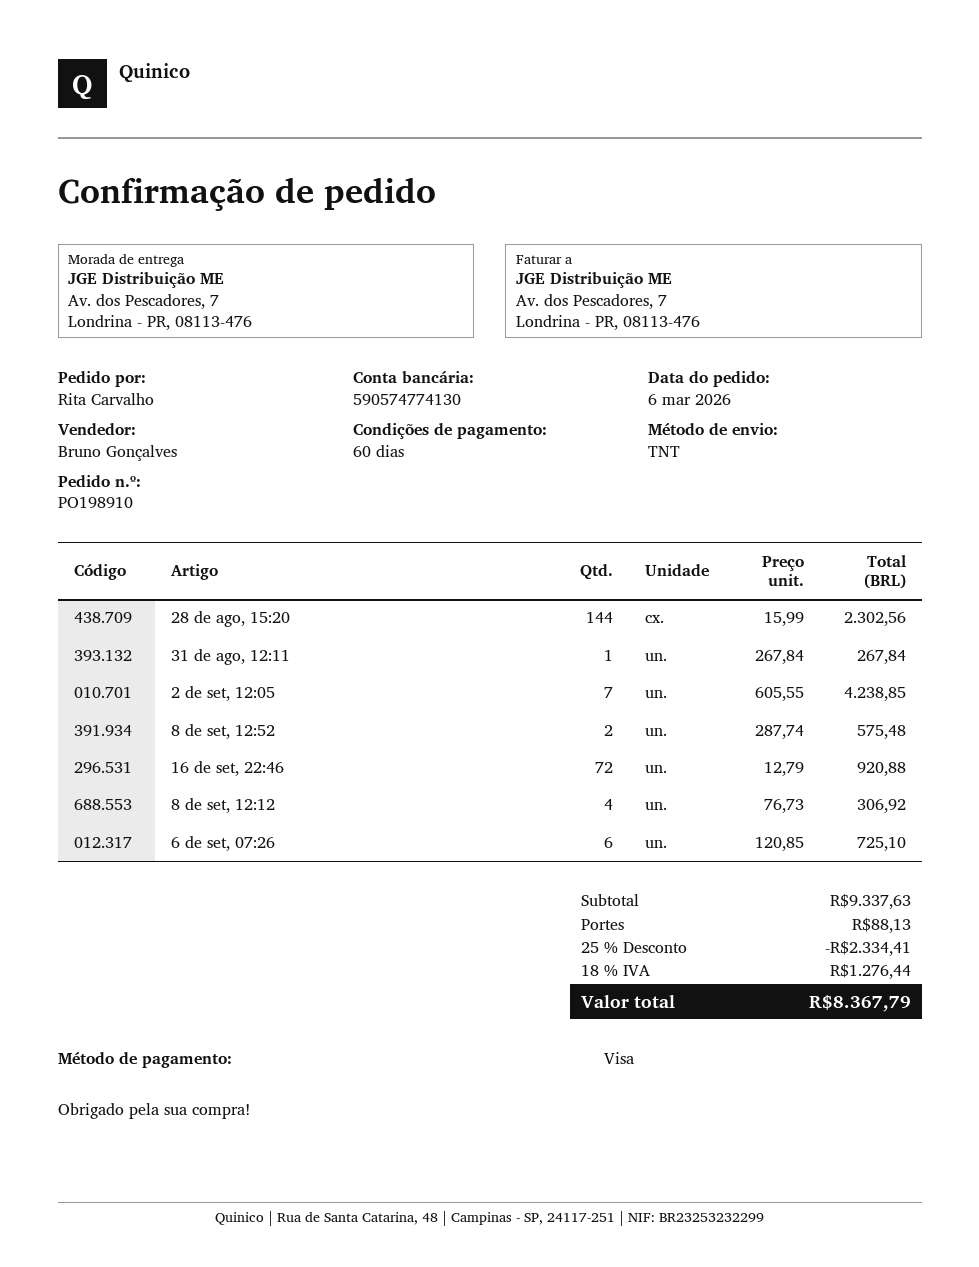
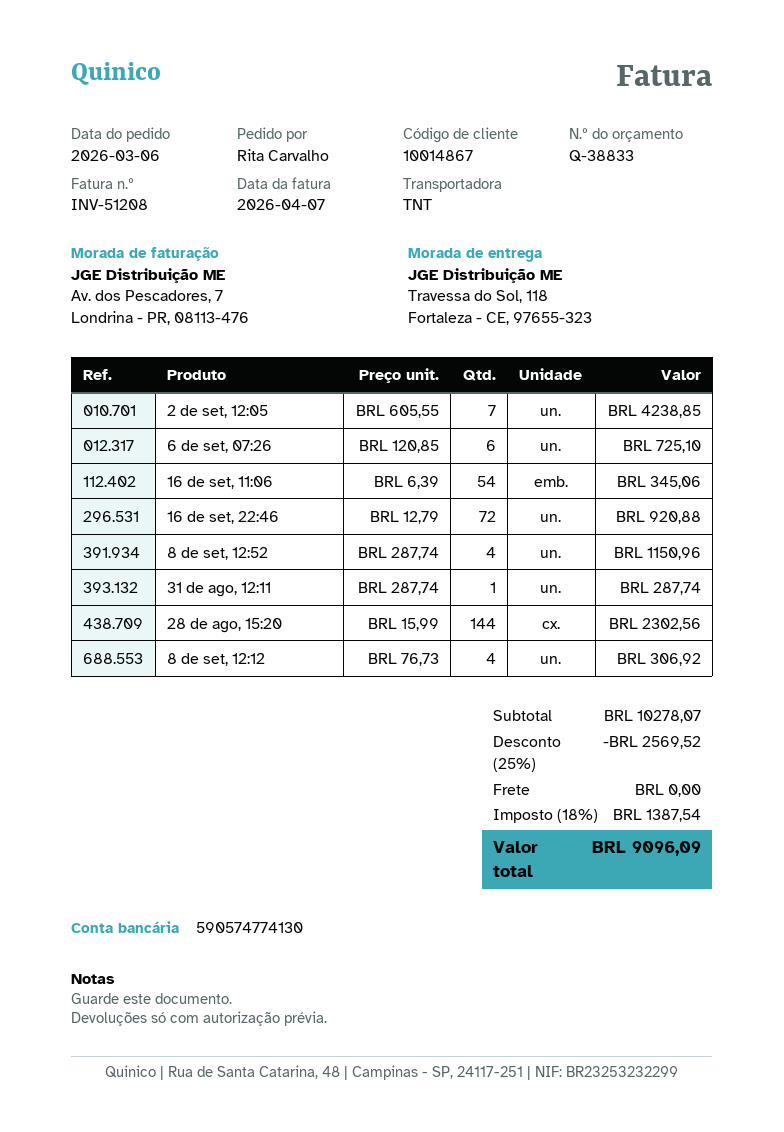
ship to: Av. dos Pescadores, 7, Londrina - PR, 08113-476 -> Travessa do Sol, 118, Fortaleza - CE, 97655-323
31 de ago, 12:11: 1 x 267.84 = 267.84 -> 1 x 287.74 = 287.74
8 de set, 12:52: 2 x 287.74 = 575.48 -> 4 x 287.74 = 1150.96
16 de set, 11:06: none -> 54 x 6.39 = 345.06
subtotal: 9337.63 -> 10278.07
discount: 25% = 2334.41 -> 25% = 2569.52
shipping: 88.13 -> 0.00
tax: 18% = 1276.44 -> 18% = 1387.54
total: 8367.79 -> 9096.09

